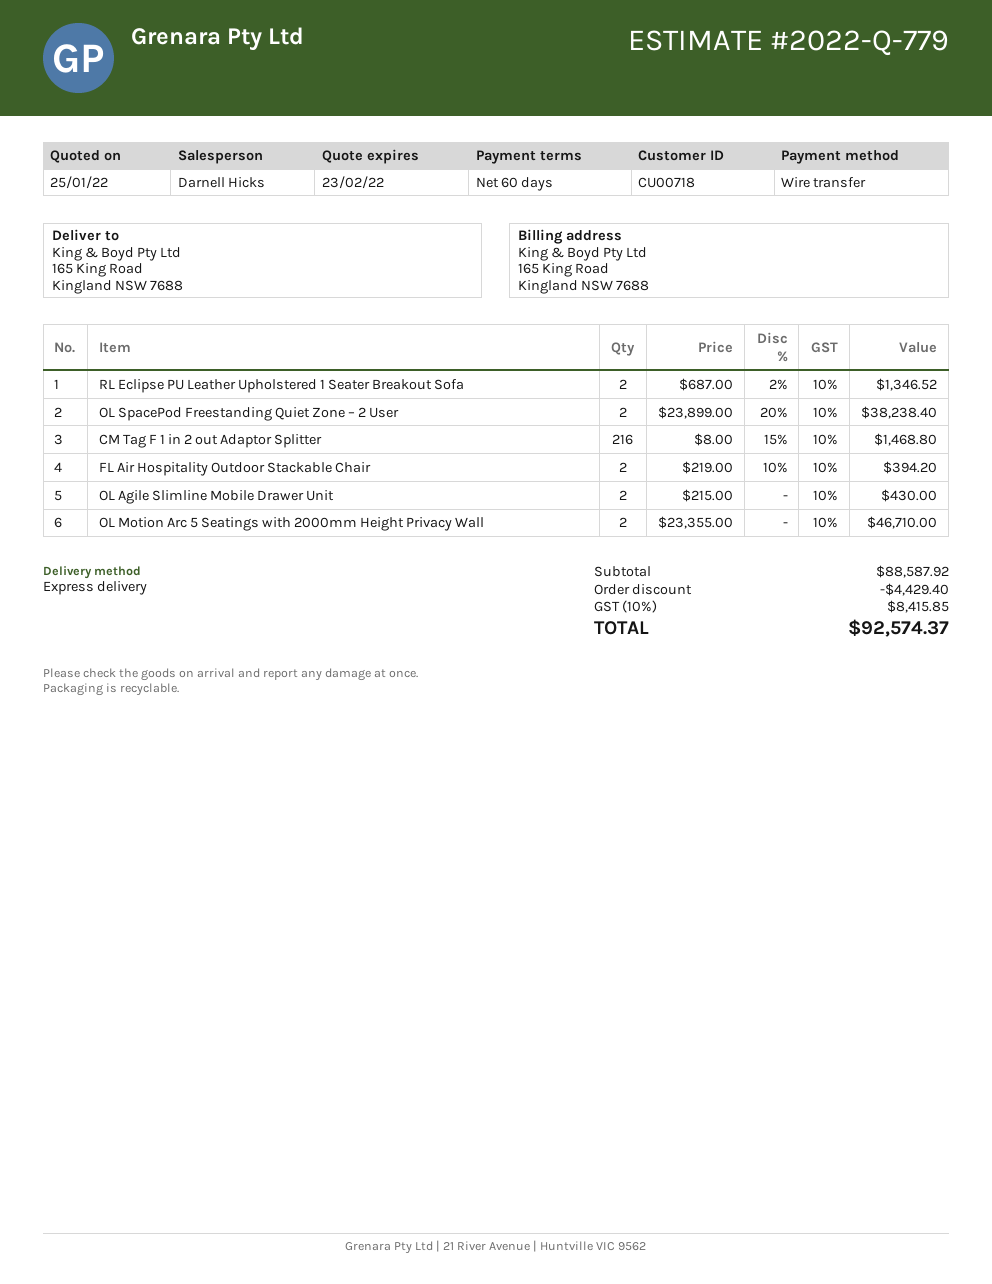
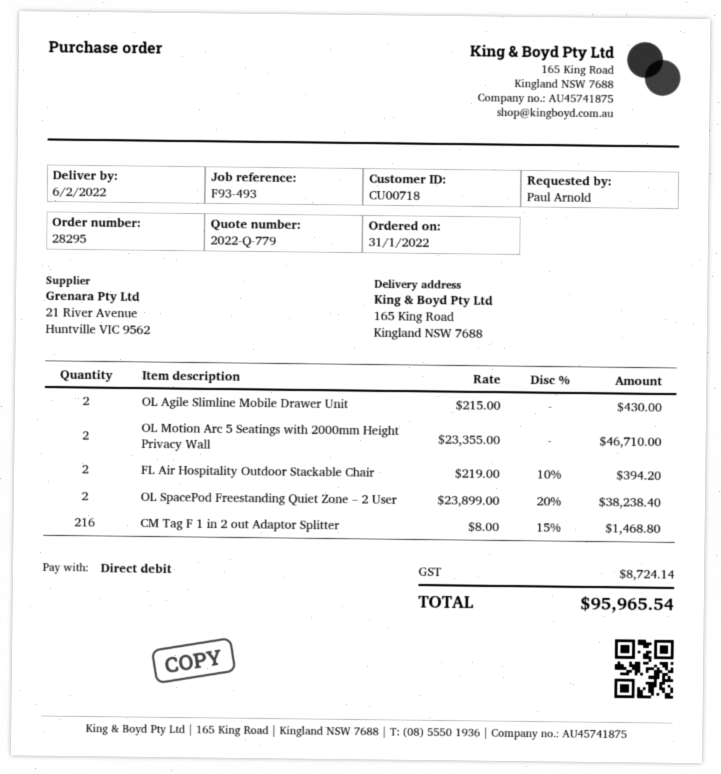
payment method: bank transfer -> direct debit
RL Eclipse PU Leather Upholstered 1 Seater Breakout Sofa: 2 x 687.00 - 2% = 1346.52 -> none
discount: 4429.40 -> none
tax: 8415.85 -> 8724.14
total: 92574.37 -> 95965.54

